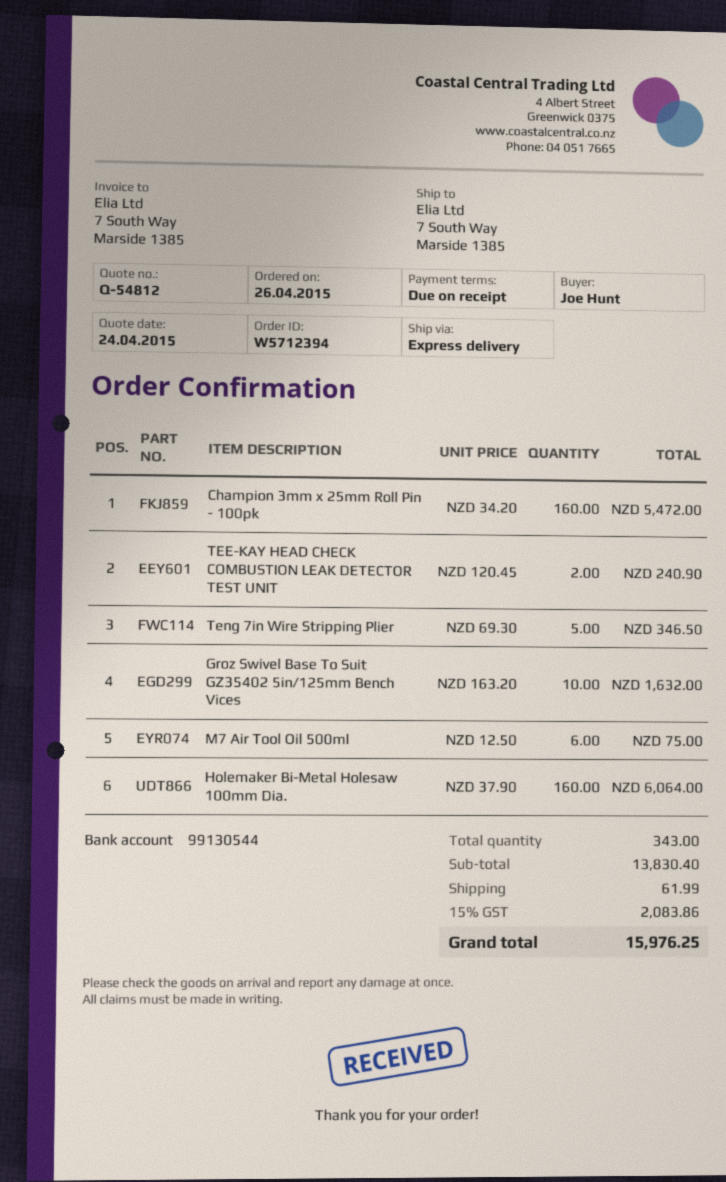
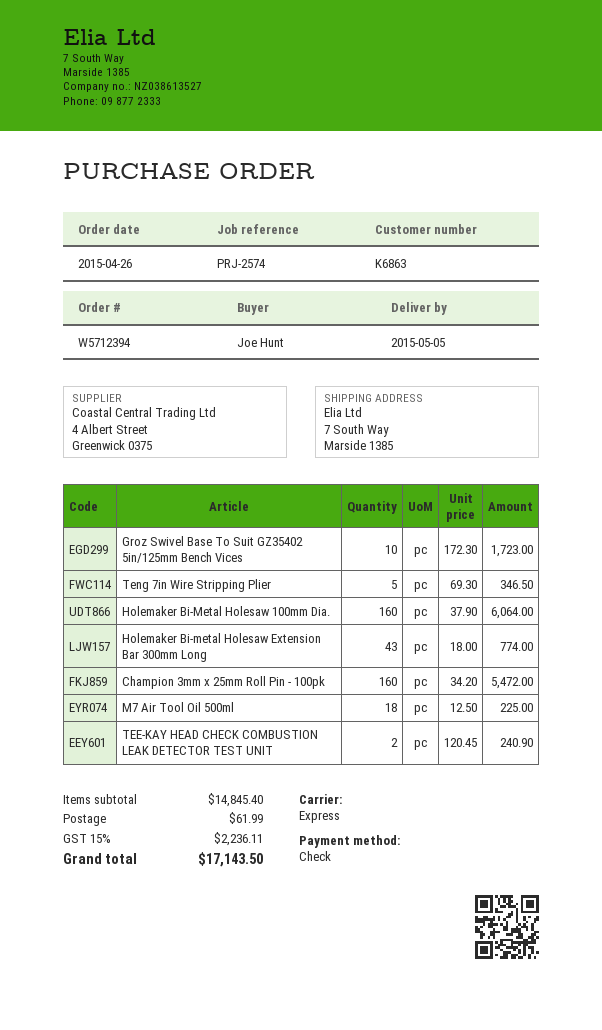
Groz Swivel Base To Suit GZ35402 5in/125mm Bench Vices: 10 x 163.20 = 1632.00 -> 10 x 172.30 = 1723.00
M7 Air Tool Oil 500ml: 6 x 12.50 = 75.00 -> 18 x 12.50 = 225.00
Holemaker Bi-metal Holesaw Extension Bar 300mm Long: none -> 43 x 18.00 = 774.00
subtotal: 13830.40 -> 14845.40
tax: 15% = 2083.86 -> 15% = 2236.11
total: 15976.25 -> 17143.50

